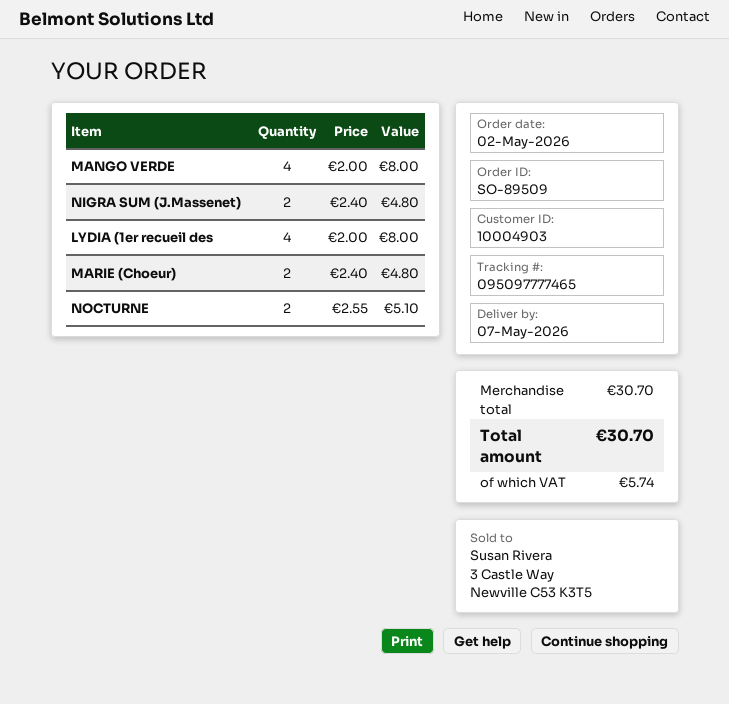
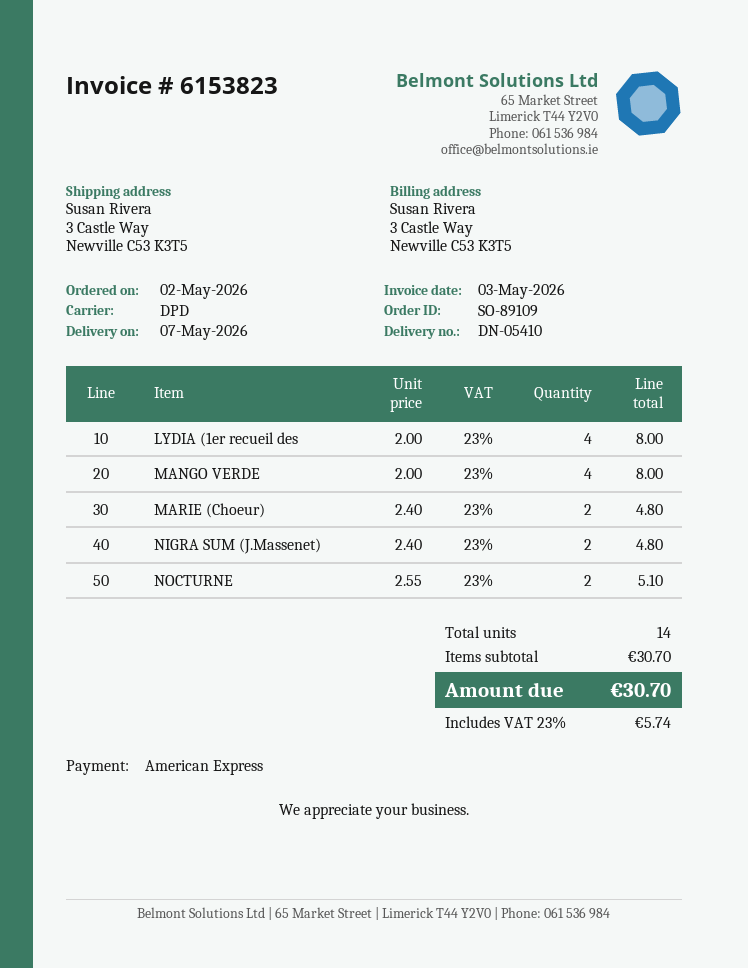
order number: SO-89509 -> SO-89109

